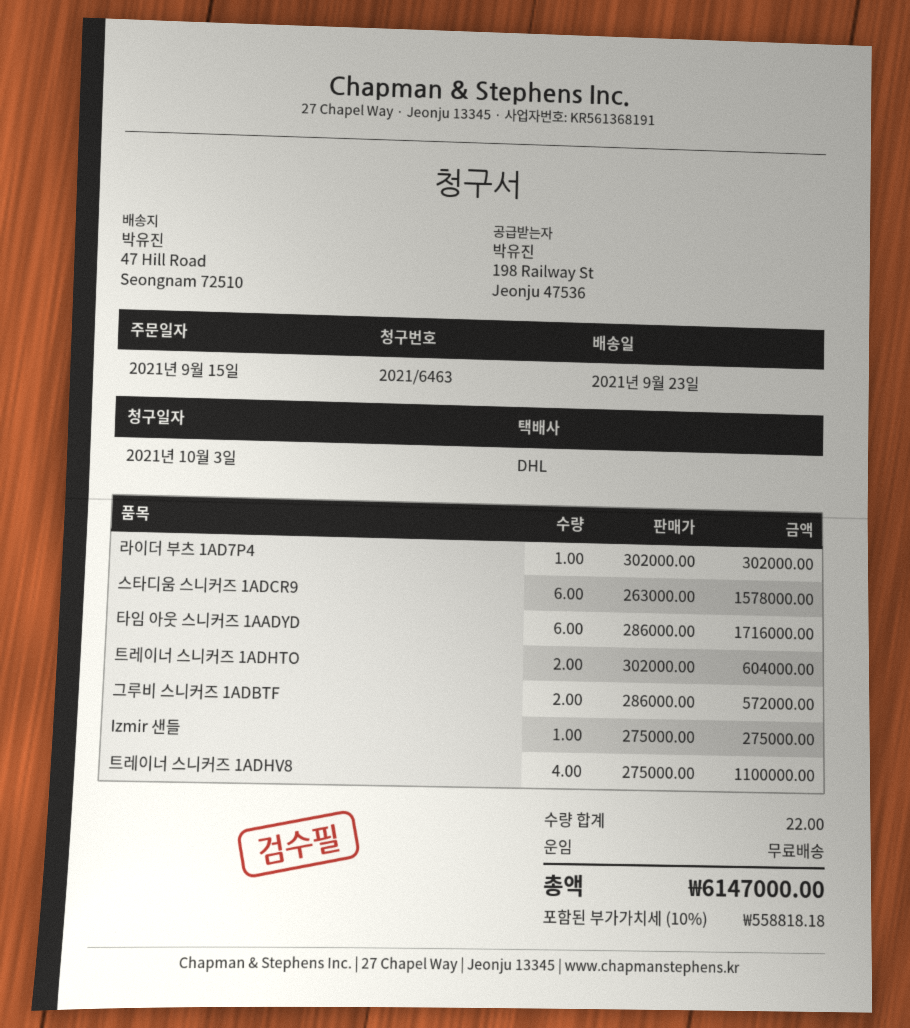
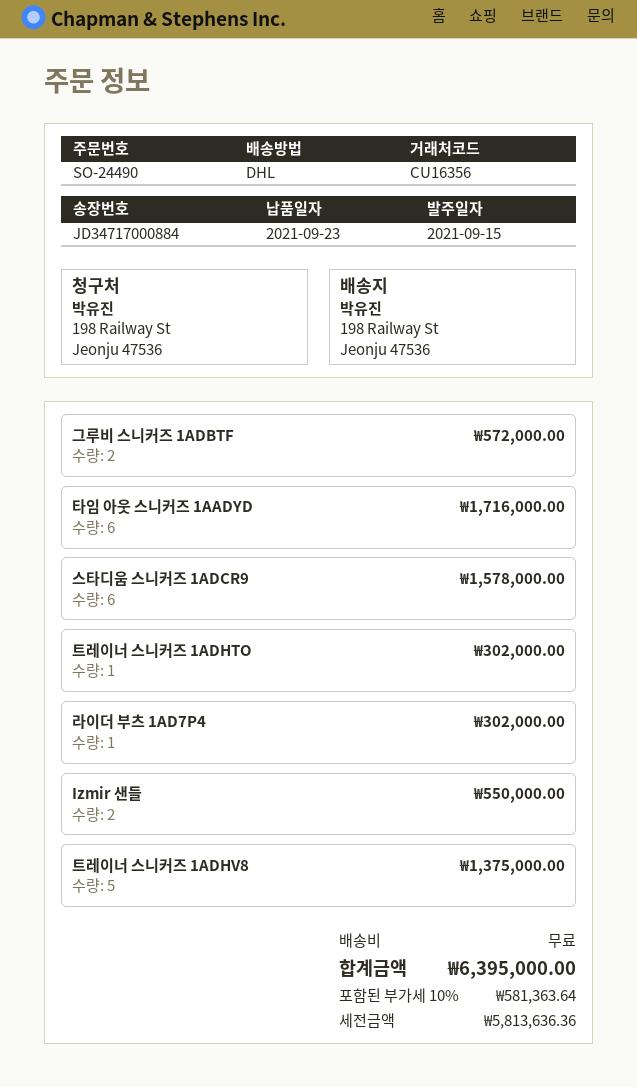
ship to: 47 Hill Road, Seongnam 72510 -> 198 Railway St, Jeonju 47536
트레이너 스니커즈 1ADHTO: 2 for 604000.00 -> 1 for 302000.00
Izmir 샌들: 1 for 275000.00 -> 2 for 550000.00
트레이너 스니커즈 1ADHV8: 4 for 1100000.00 -> 5 for 1375000.00
tax: 10% = 558818.18 -> 10% = 581363.64
total: 6147000.00 -> 6395000.00

